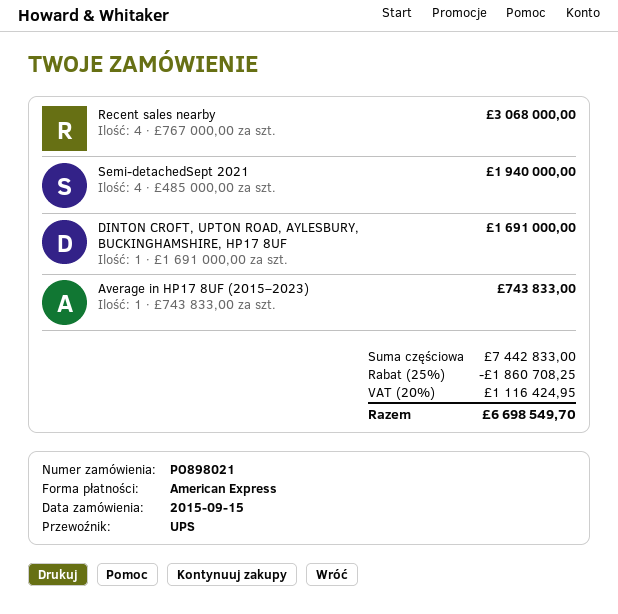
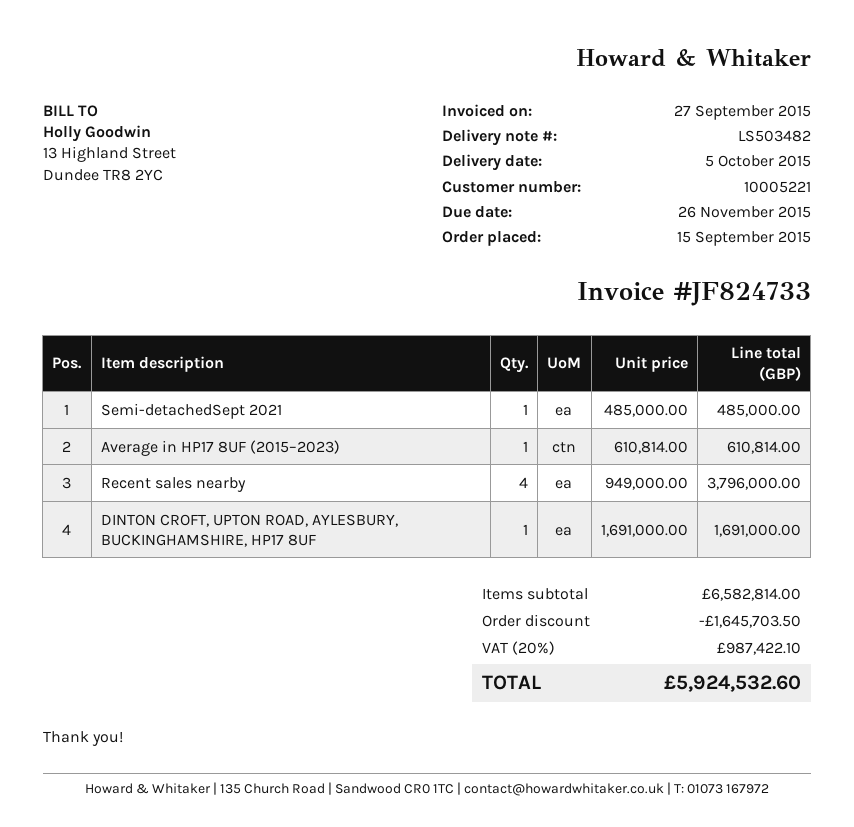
Recent sales nearby: 4 x 767000.00 = 3068000.00 -> 4 x 949000.00 = 3796000.00
Semi-detachedSept 2021: 4 x 485000.00 = 1940000.00 -> 1 x 485000.00 = 485000.00
Average in HP17 8UF (2015–2023): 1 x 743833.00 = 743833.00 -> 1 x 610814.00 = 610814.00
subtotal: 7442833.00 -> 6582814.00
discount: 1860708.25 -> 1645703.50
tax: 20% = 1116424.95 -> 20% = 987422.10
total: 6698549.70 -> 5924532.60

